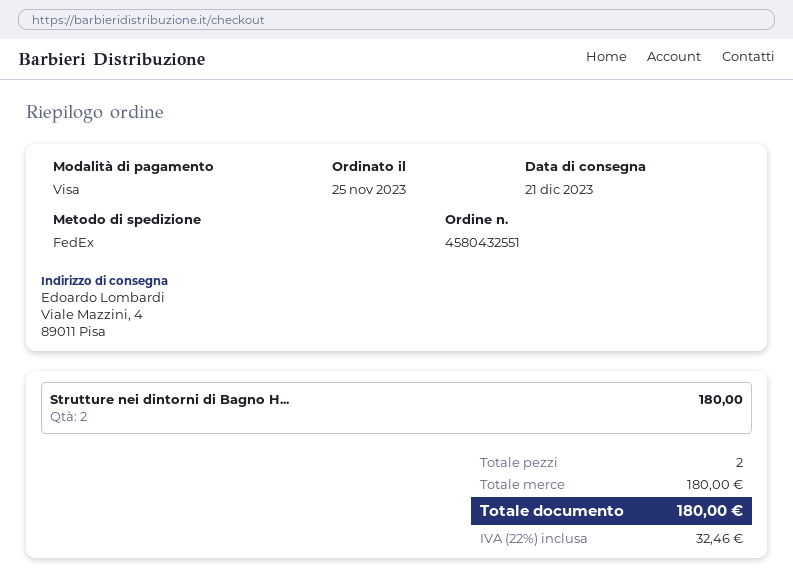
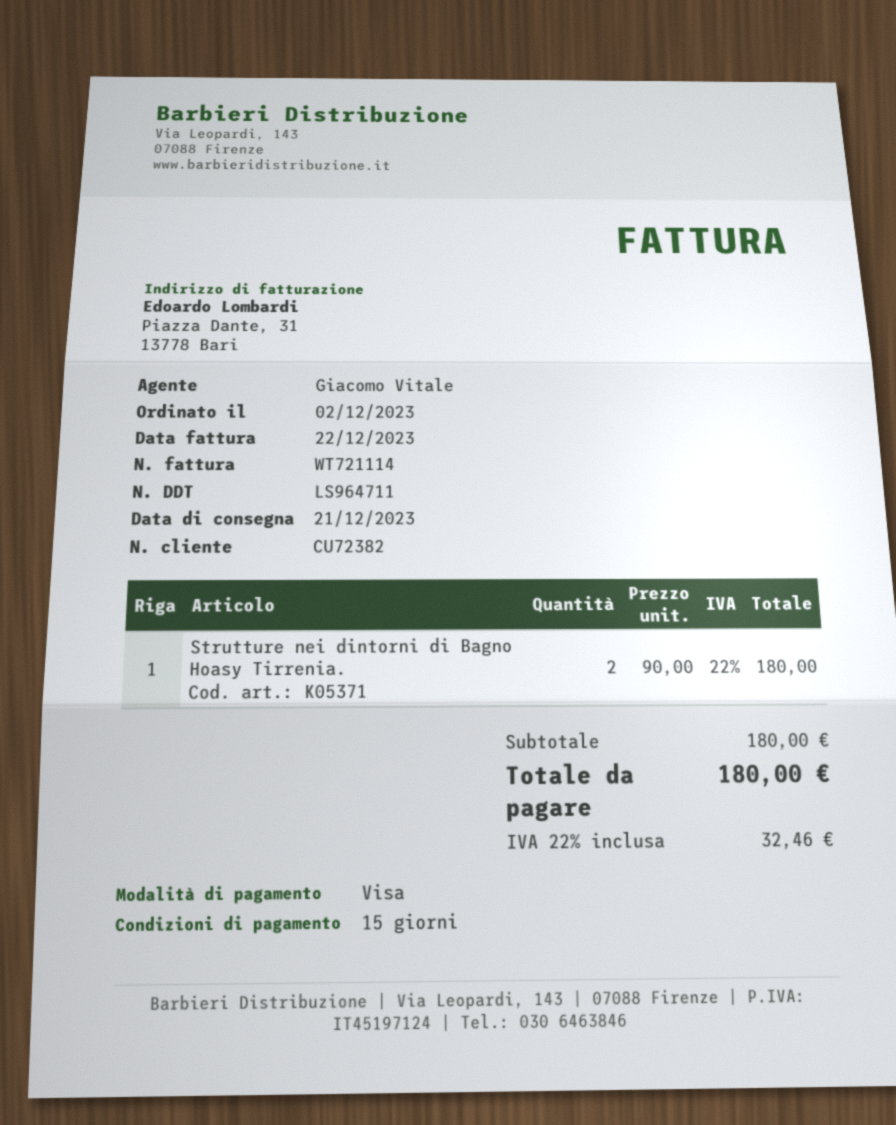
order date: 2023-11-25 -> 2023-12-02

